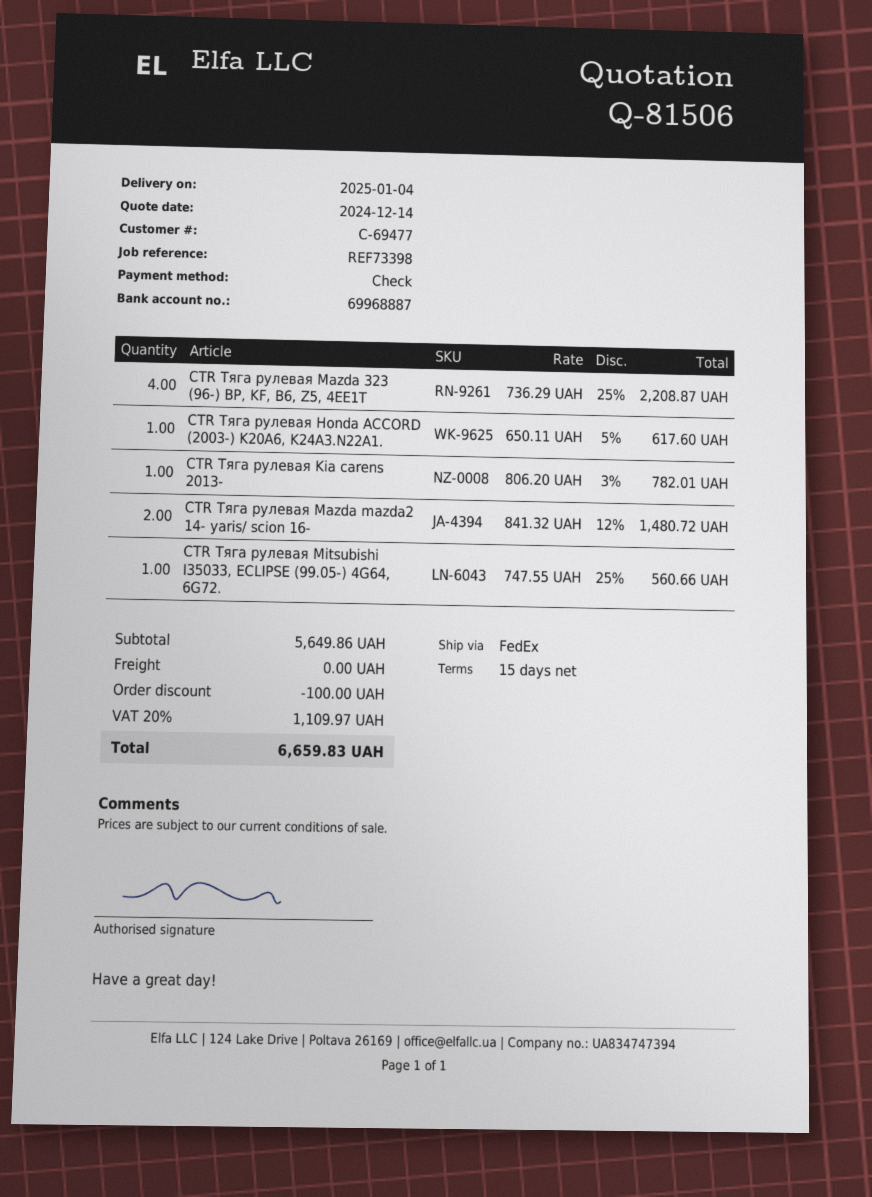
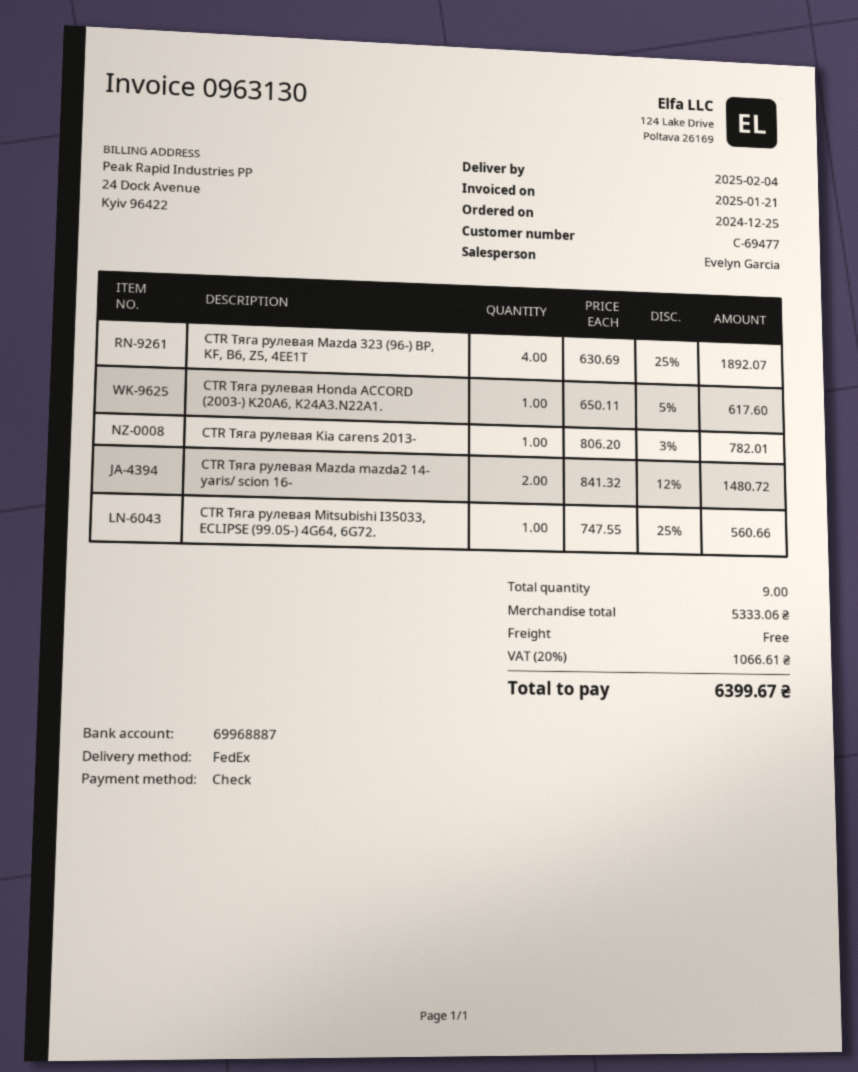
delivery date: 2025-01-04 -> 2025-02-04
CTR Тяга рулевая Mazda 323 (96-) BP, KF, B6, Z5, 4EE1T: 4 x 736.29 - 25% = 2208.87 -> 4 x 630.69 - 25% = 1892.07
subtotal: 5649.86 -> 5333.06
discount: 100.00 -> none
tax: 20% = 1109.97 -> 20% = 1066.61
total: 6659.83 -> 6399.67

